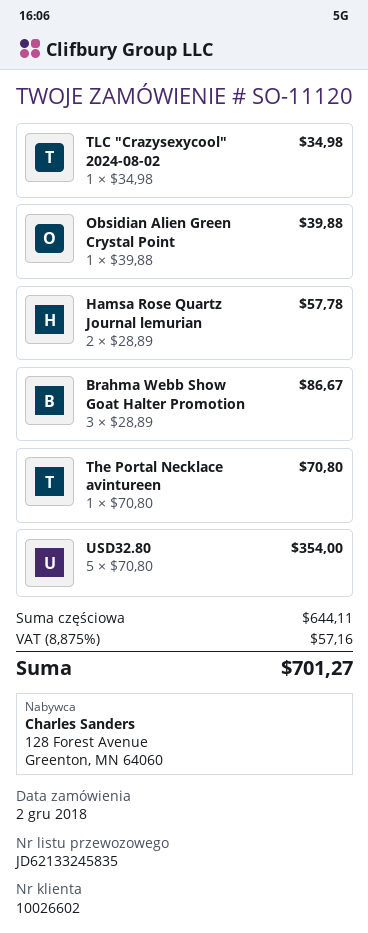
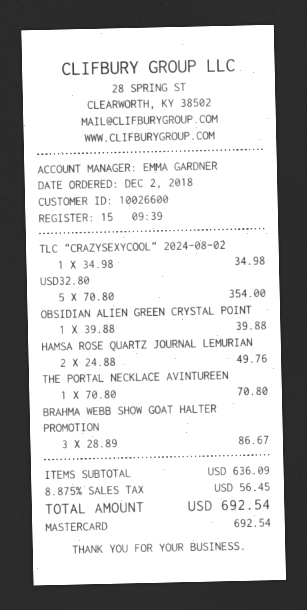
customer number: 10026602 -> 10026600
Hamsa Rose Quartz Journal lemurian: 2 x 28.89 = 57.78 -> 2 x 24.88 = 49.76
subtotal: 644.11 -> 636.09
tax: 8.875% = 57.16 -> 8.875% = 56.45
total: 701.27 -> 692.54

